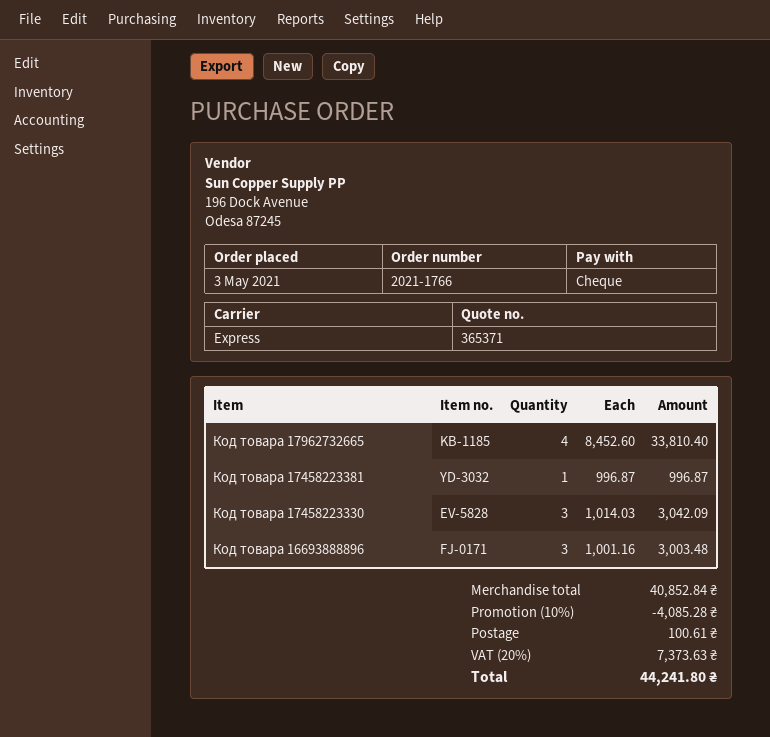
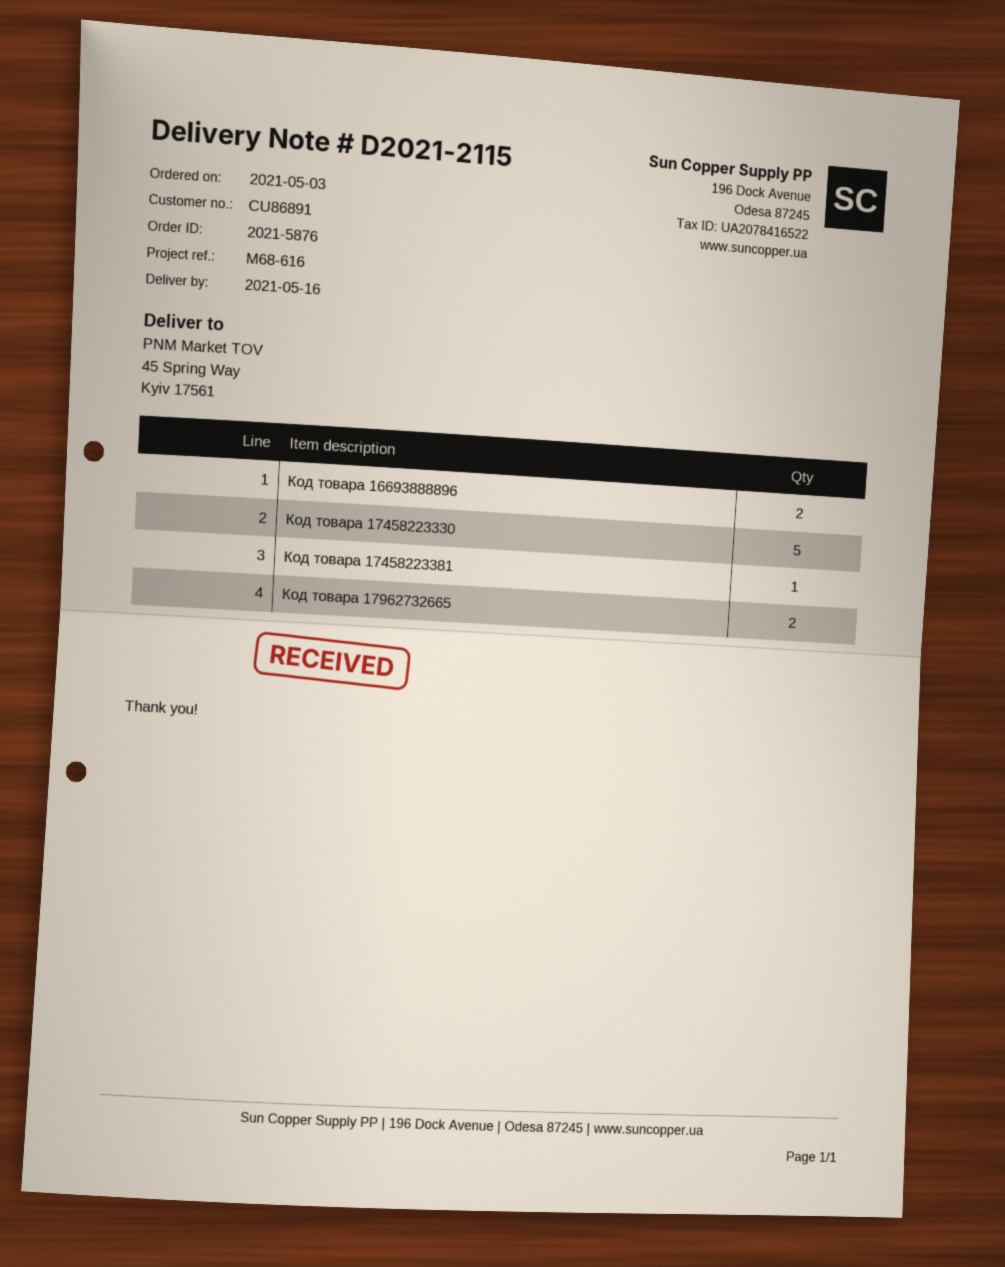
order number: 2021-1766 -> 2021-5876
Код товара 17962732665: 4 -> 2
Код товара 17458223330: 3 -> 5
Код товара 16693888896: 3 -> 2

